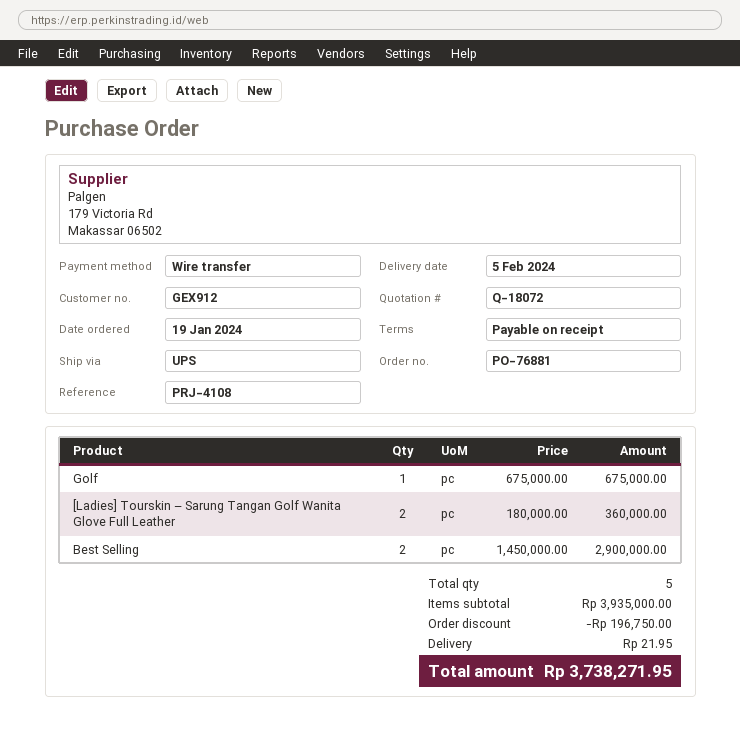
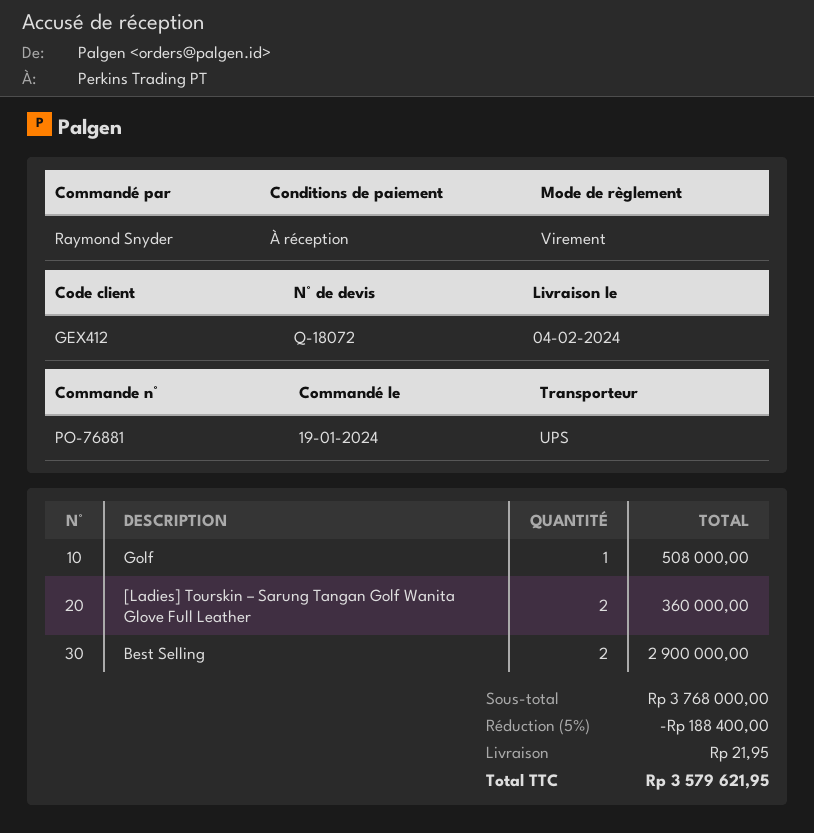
delivery date: 2024-02-05 -> 2024-02-04
customer number: GEX912 -> GEX412
Golf: 1 for 675000.00 -> 1 for 508000.00
subtotal: 3935000.00 -> 3768000.00
discount: 196750.00 -> 188400.00
total: 3738271.95 -> 3579621.95

